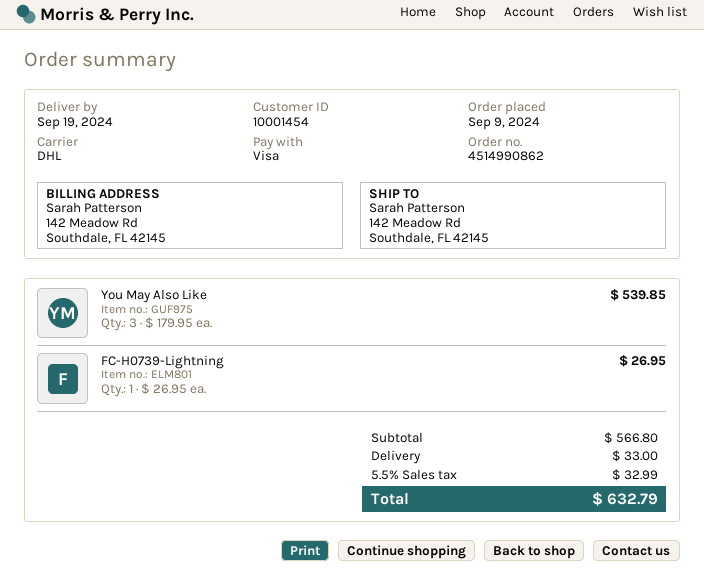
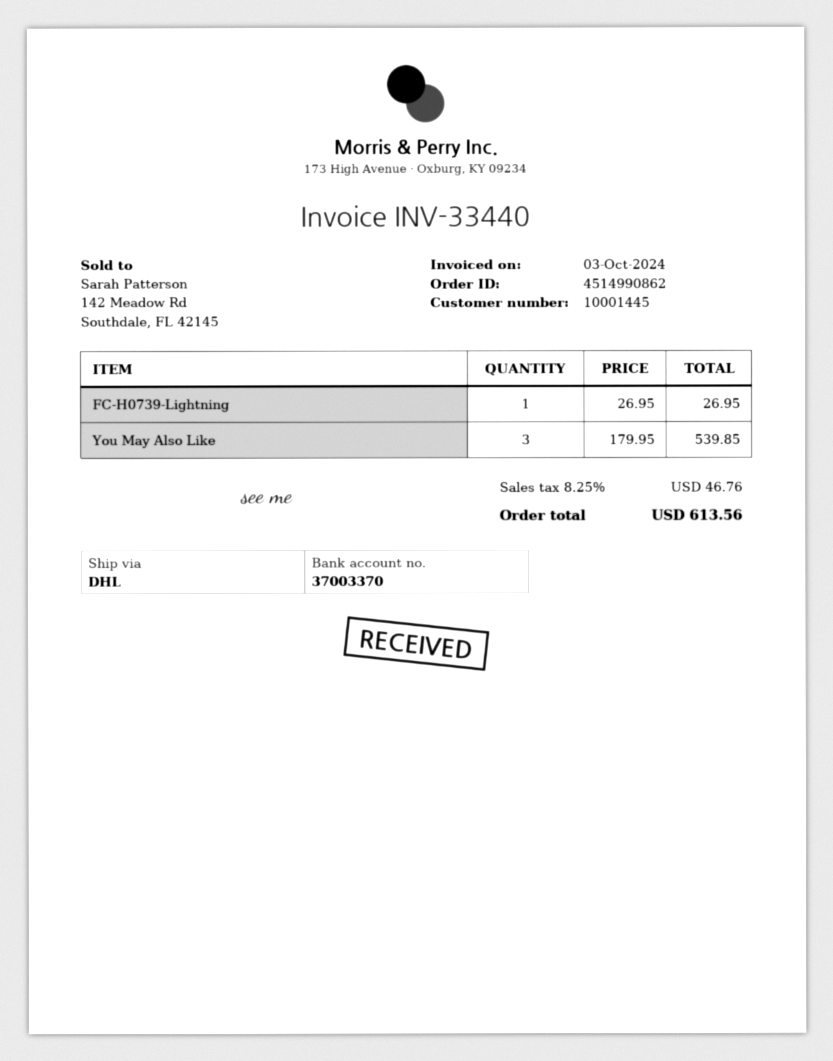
customer number: 10001454 -> 10001445
shipping: 33.00 -> none
tax: 5.5% = 32.99 -> 8.25% = 46.76
total: 632.79 -> 613.56

